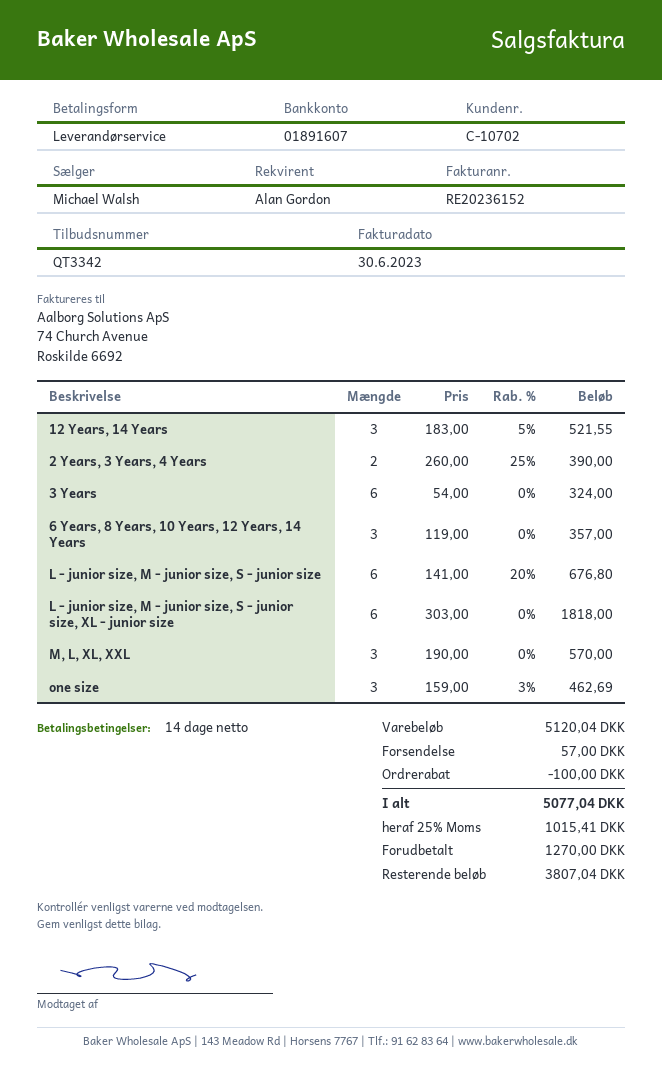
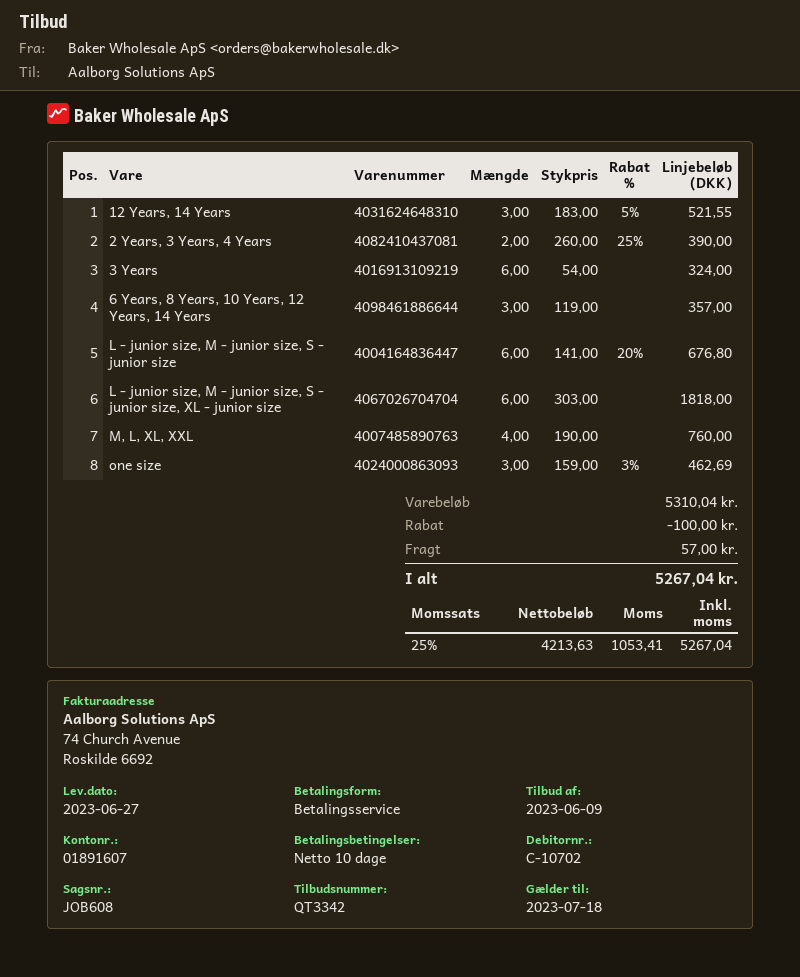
payment terms: 14 days -> 10 days
M, L, XL, XXL: 3 x 190.00 = 570.00 -> 4 x 190.00 = 760.00
subtotal: 5120.04 -> 5310.04
tax: 25% = 1015.41 -> 25% = 1053.41
total: 5077.04 -> 5267.04

